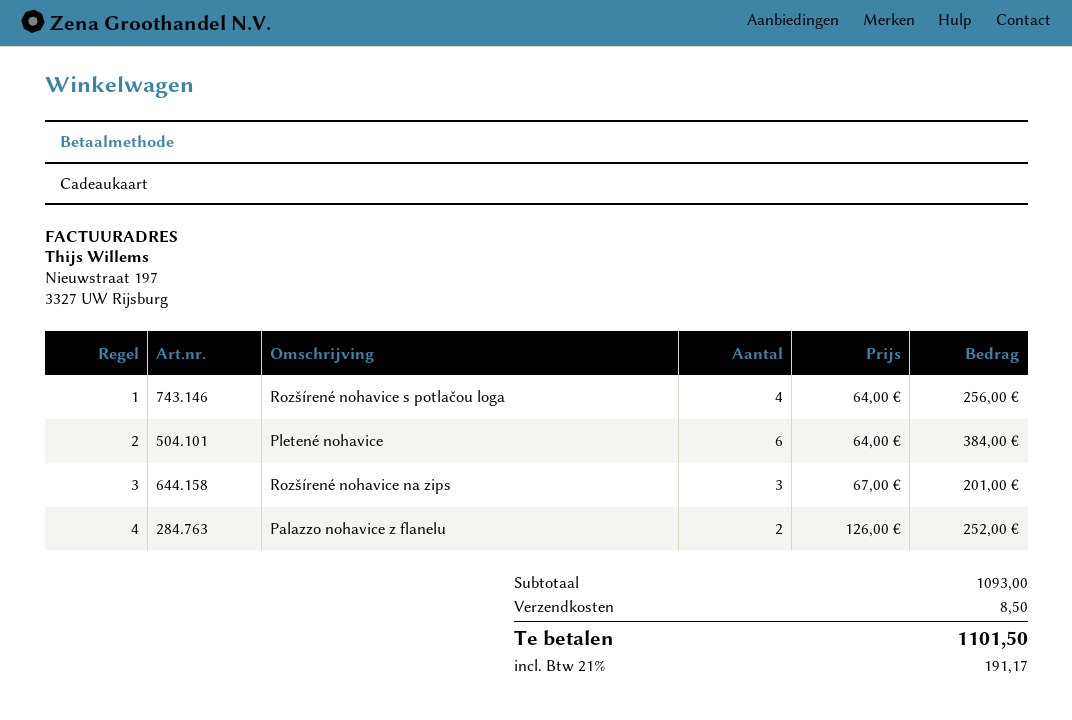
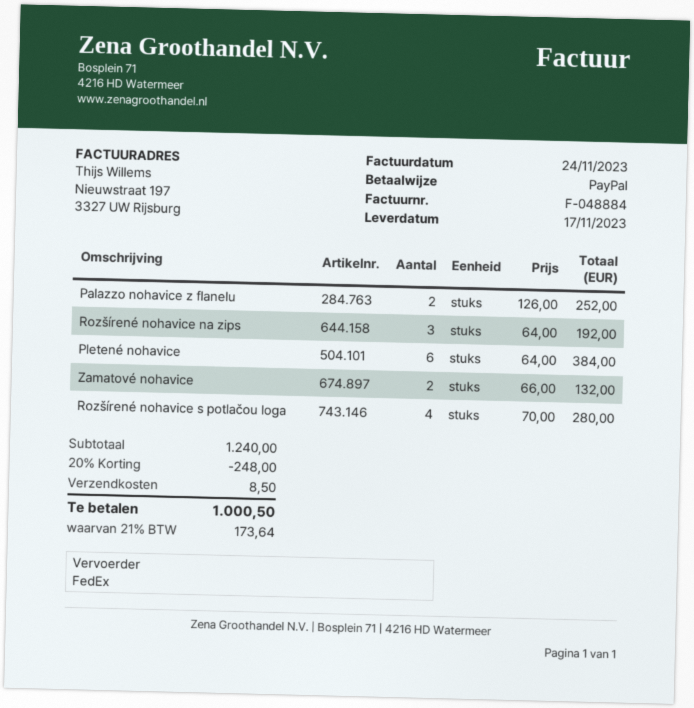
payment method: gift card -> PayPal
Rozšírené nohavice s potlačou loga: 4 x 64.00 = 256.00 -> 4 x 70.00 = 280.00
Rozšírené nohavice na zips: 3 x 67.00 = 201.00 -> 3 x 64.00 = 192.00
Zamatové nohavice: none -> 2 x 66.00 = 132.00
subtotal: 1093.00 -> 1240.00
discount: none -> 20% = 248.00
tax: 21% = 191.17 -> 21% = 173.64
total: 1101.50 -> 1000.50

